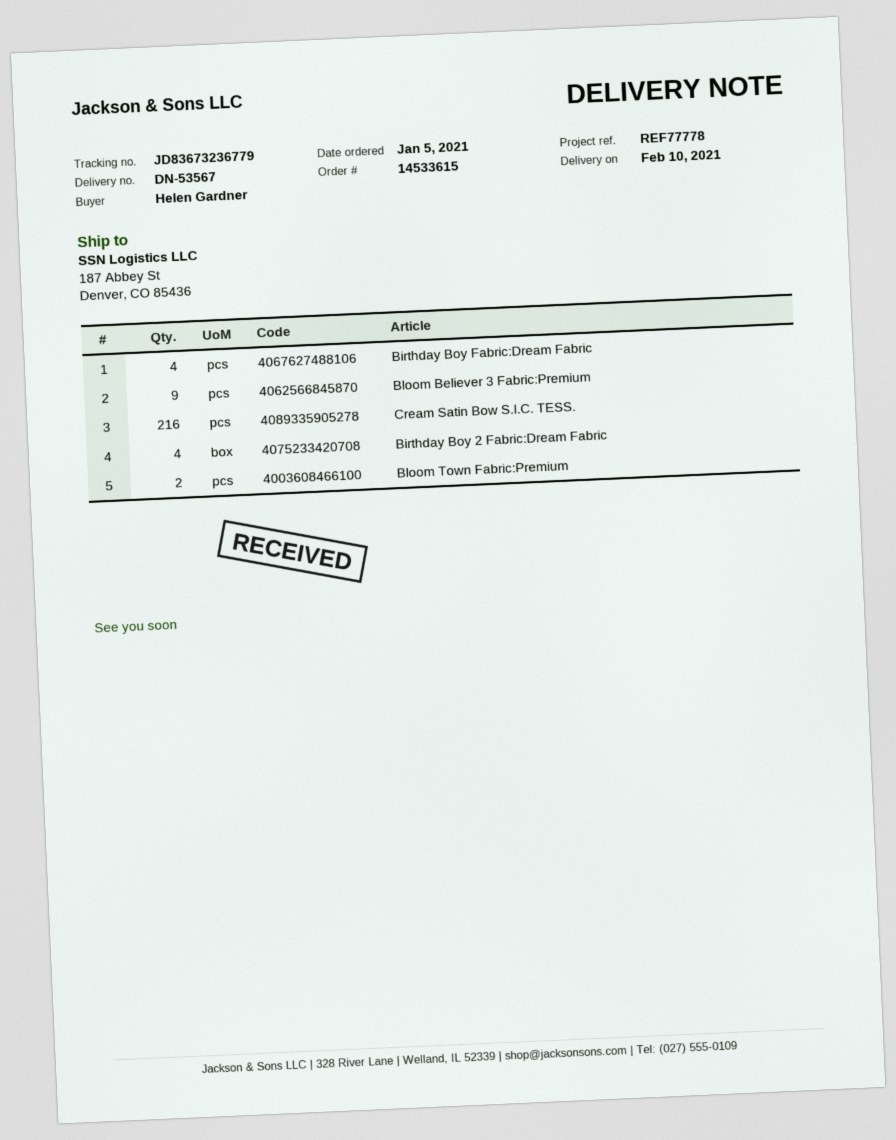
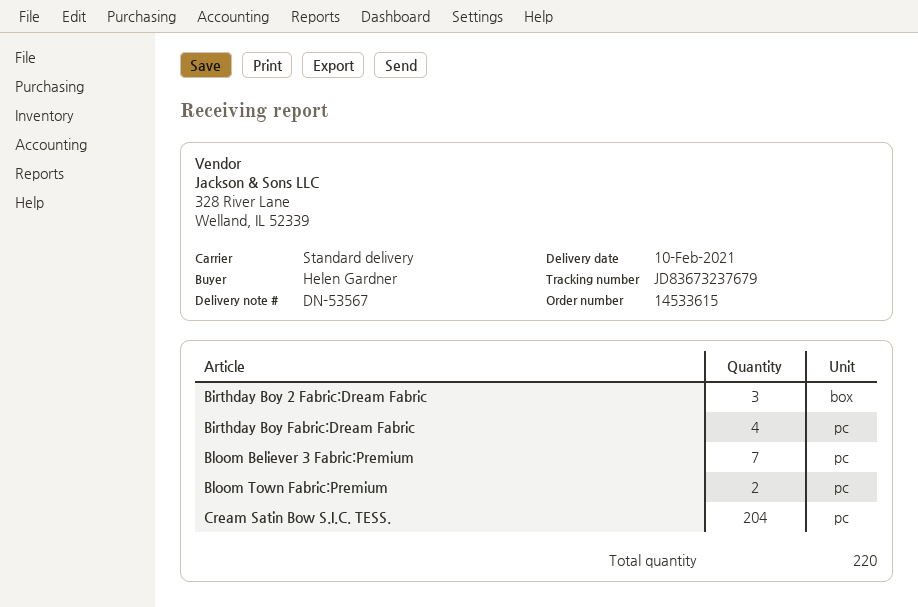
tracking number: JD83673236779 -> JD83673237679
Bloom Believer 3 Fabric:Premium: 9 -> 7
Cream Satin Bow S.I.C. TESS.: 216 -> 204
Birthday Boy 2 Fabric:Dream Fabric: 4 -> 3

